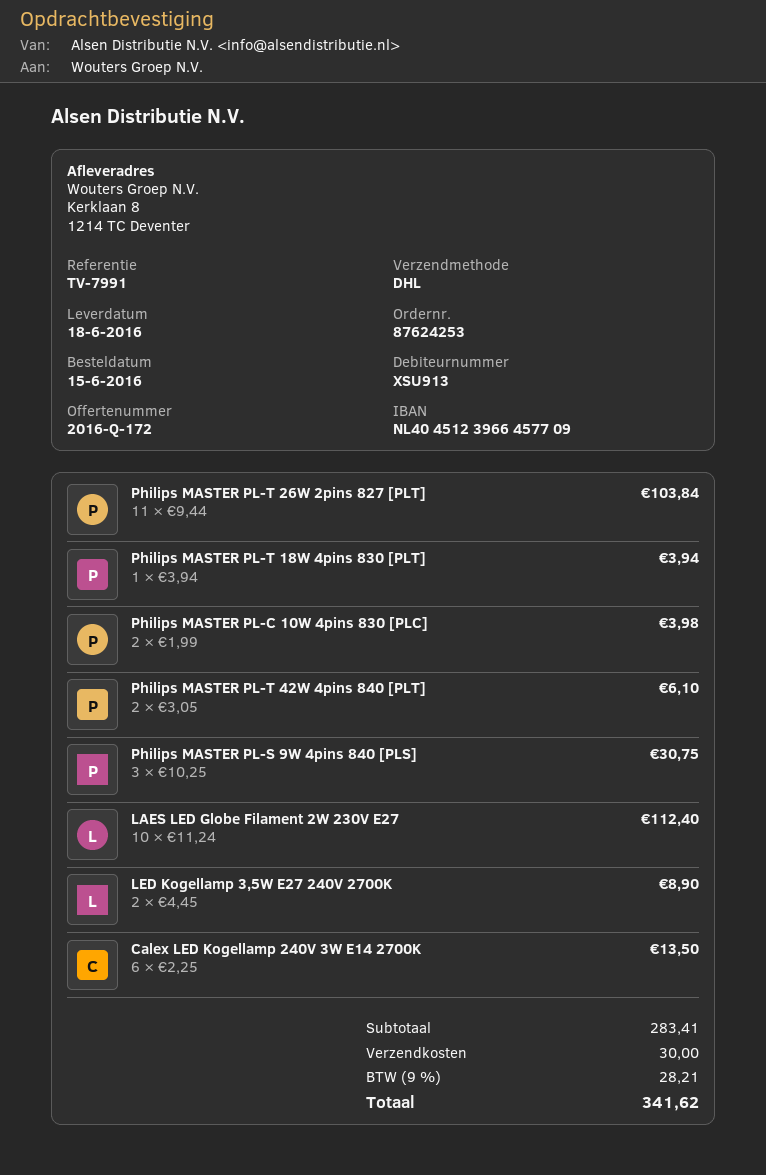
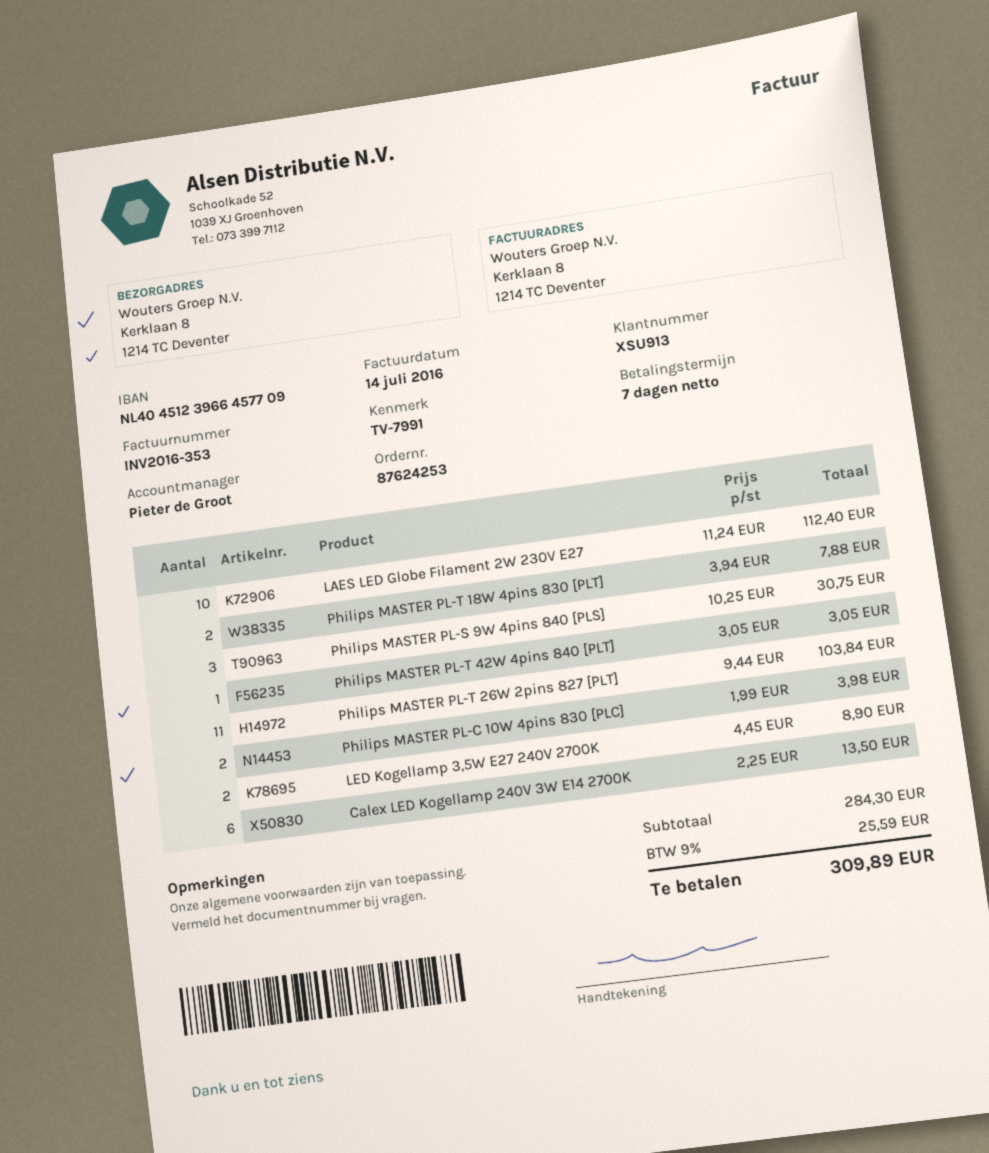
Philips MASTER PL-T 18W 4pins 830 [PLT]: 1 x 3.94 = 3.94 -> 2 x 3.94 = 7.88
Philips MASTER PL-T 42W 4pins 840 [PLT]: 2 x 3.05 = 6.10 -> 1 x 3.05 = 3.05
subtotal: 283.41 -> 284.30
shipping: 30.00 -> none
tax: 9% = 28.21 -> 9% = 25.59
total: 341.62 -> 309.89

